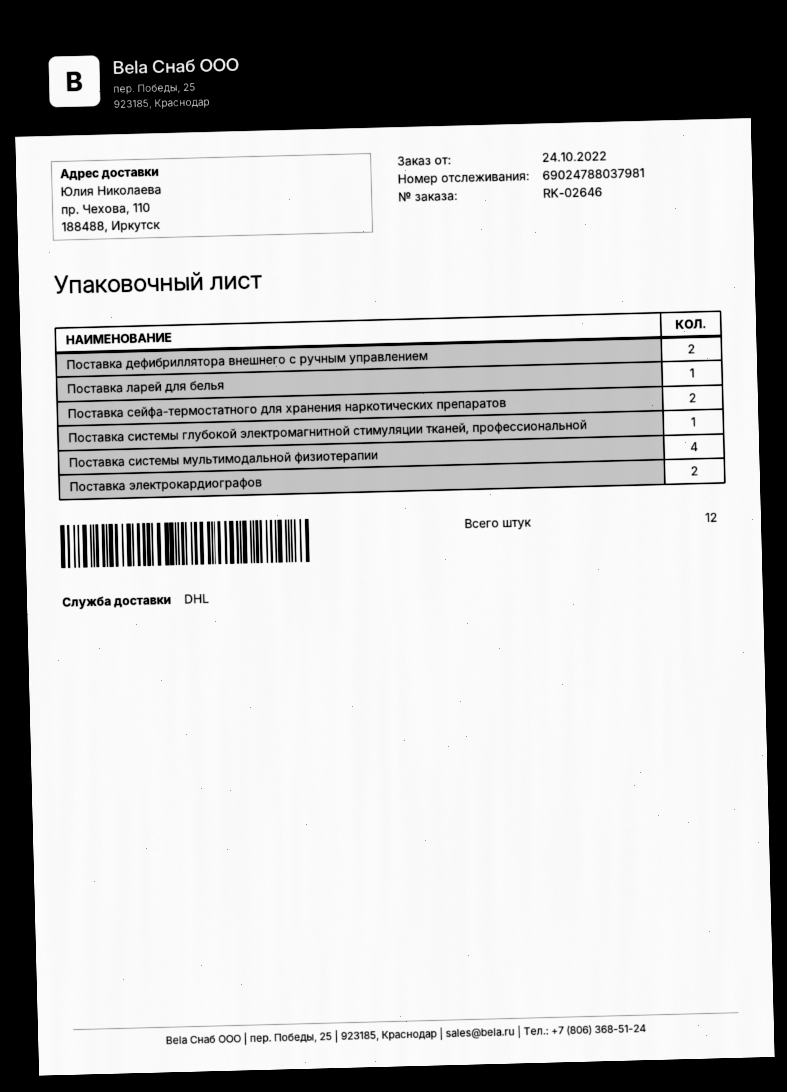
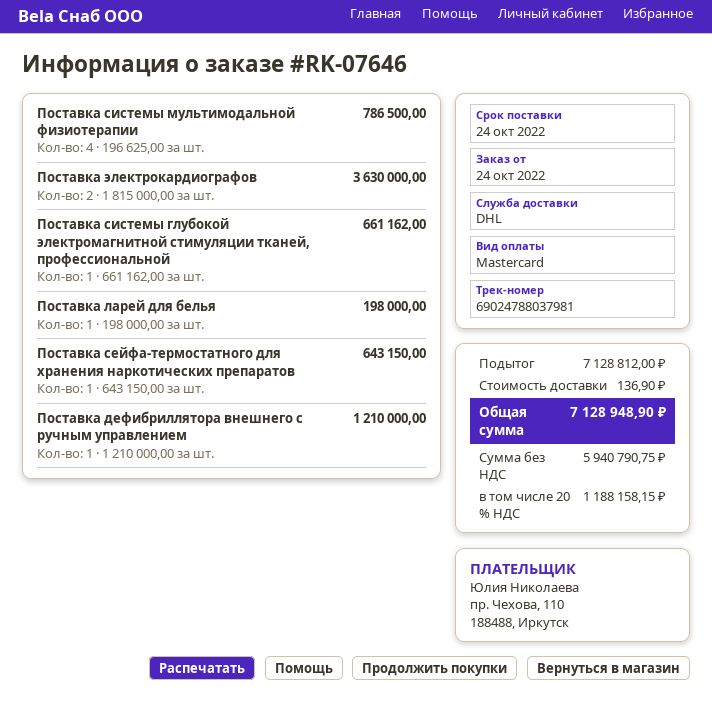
order number: RK-02646 -> RK-07646
Поставка дефибриллятора внешнего с ручным управлением: 2 -> 1
Поставка сейфа-термостатного для хранения наркотических препаратов: 2 -> 1

